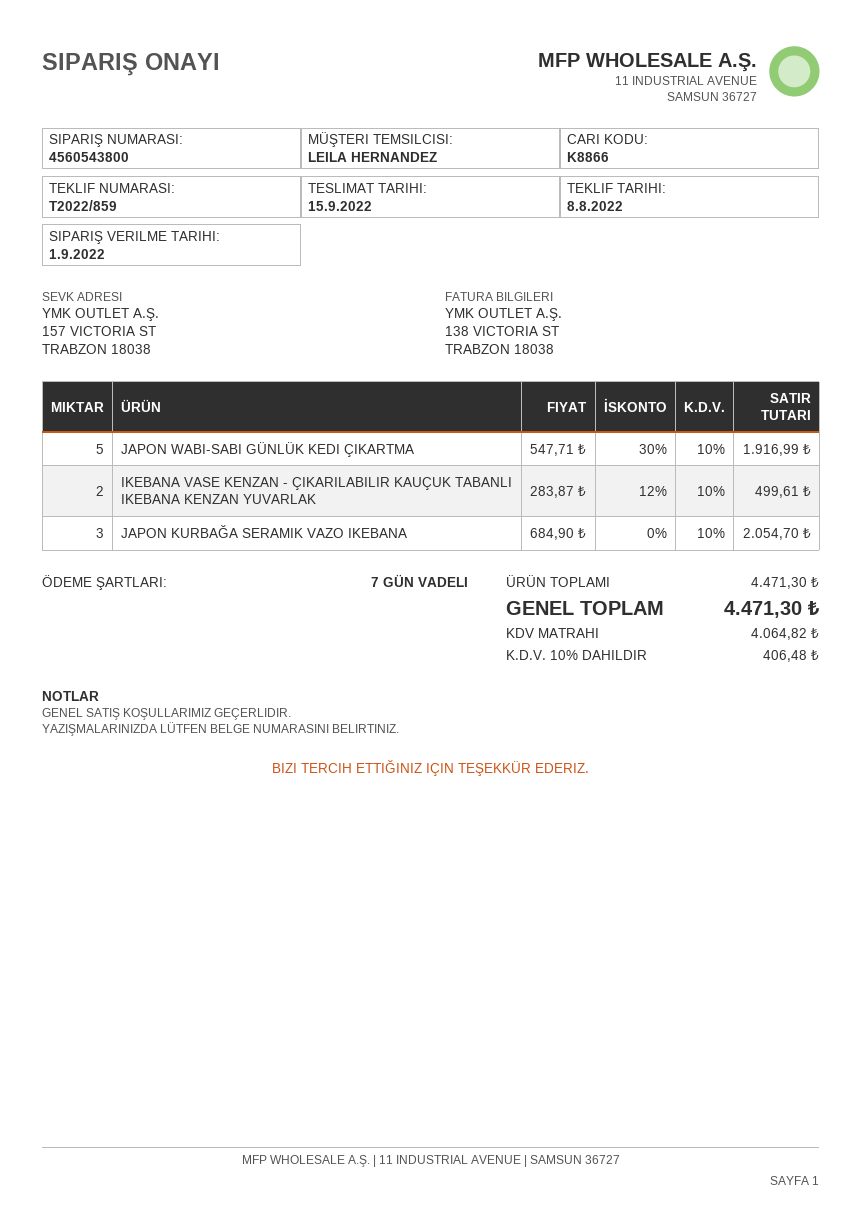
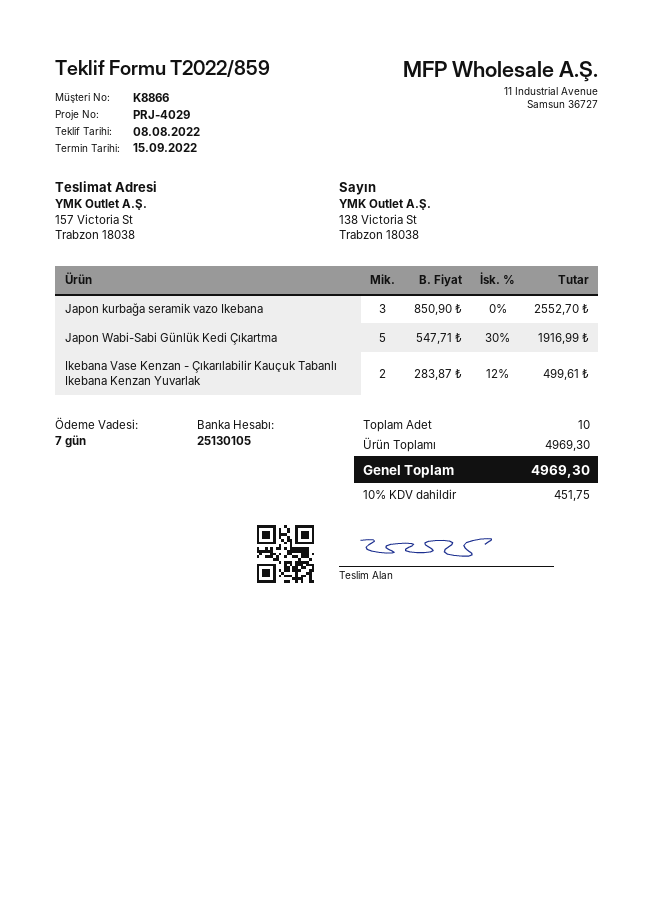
JAPON KURBAĞA SERAMIK VAZO IKEBANA: 3 x 684.90 = 2054.70 -> 3 x 850.90 = 2552.70
subtotal: 4471.30 -> 4969.30
tax: 10% = 406.48 -> 10% = 451.75
total: 4471.30 -> 4969.30

